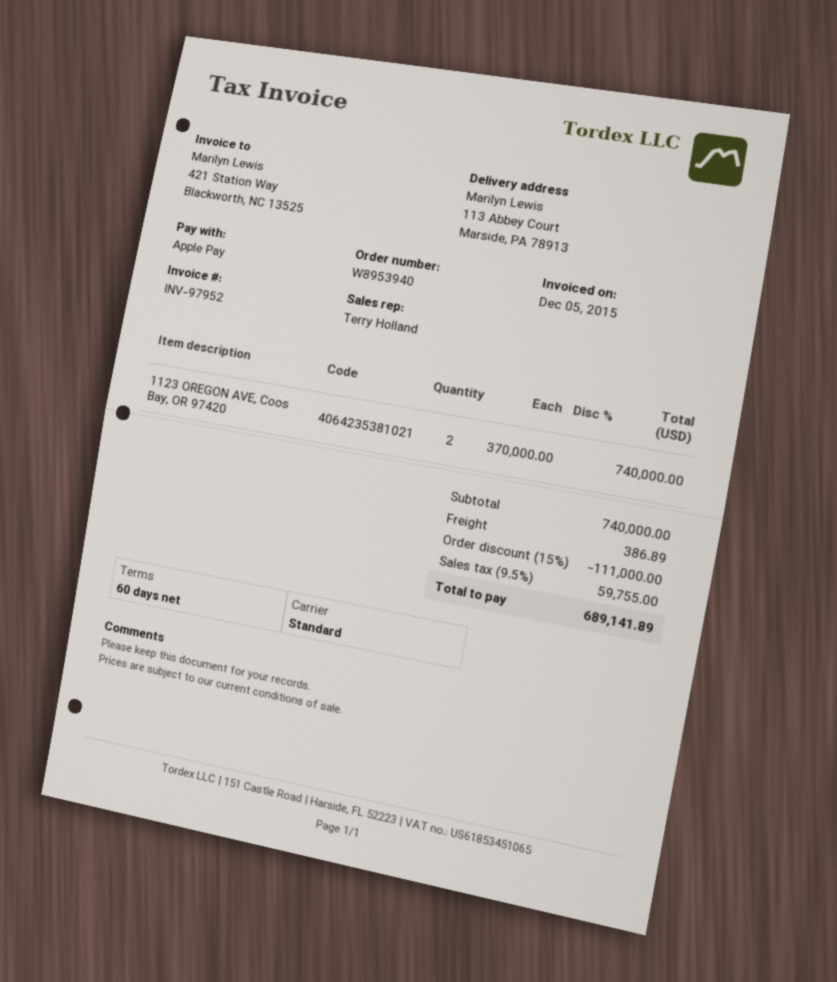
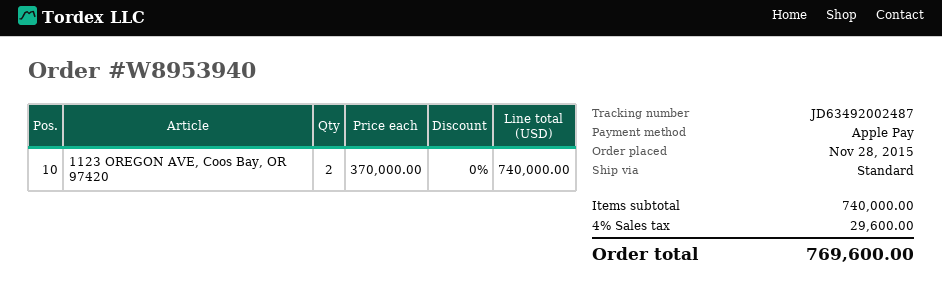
discount: 15% = 111000.00 -> none
shipping: 386.89 -> none
tax: 9.5% = 59755.00 -> 4% = 29600.00
total: 689141.89 -> 769600.00

